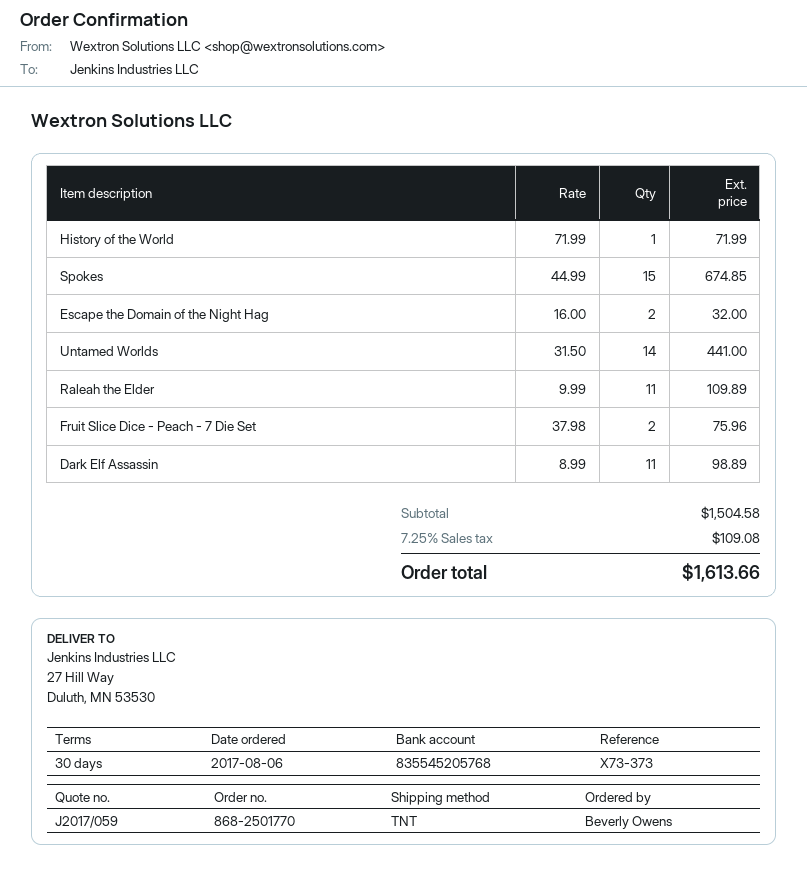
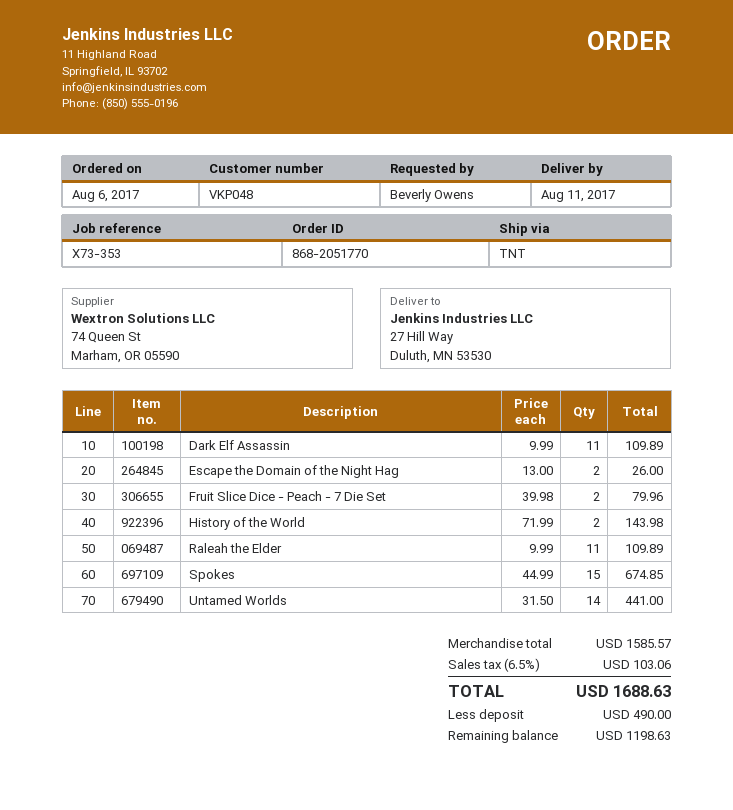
order number: 868-2501770 -> 868-2051770
reference: X73-373 -> X73-353
History of the World: 1 x 71.99 = 71.99 -> 2 x 71.99 = 143.98
Escape the Domain of the Night Hag: 2 x 16.00 = 32.00 -> 2 x 13.00 = 26.00
Fruit Slice Dice - Peach - 7 Die Set: 2 x 37.98 = 75.96 -> 2 x 39.98 = 79.96
Dark Elf Assassin: 11 x 8.99 = 98.89 -> 11 x 9.99 = 109.89
subtotal: 1504.58 -> 1585.57
tax: 7.25% = 109.08 -> 6.5% = 103.06
total: 1613.66 -> 1688.63

